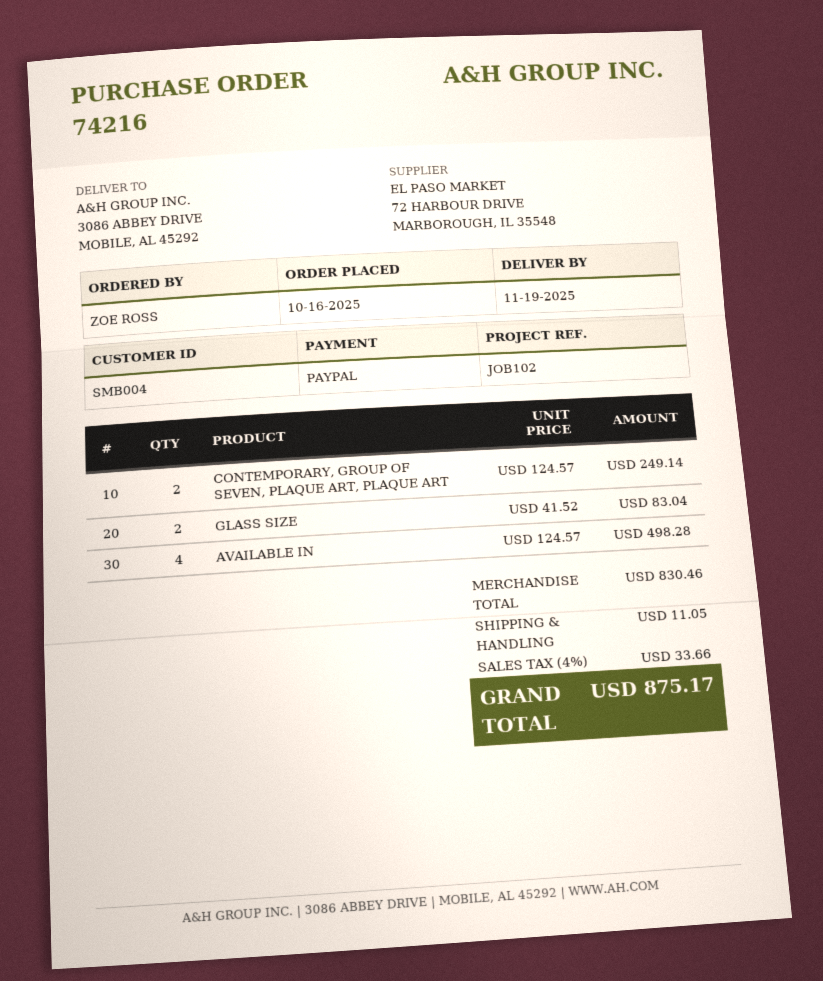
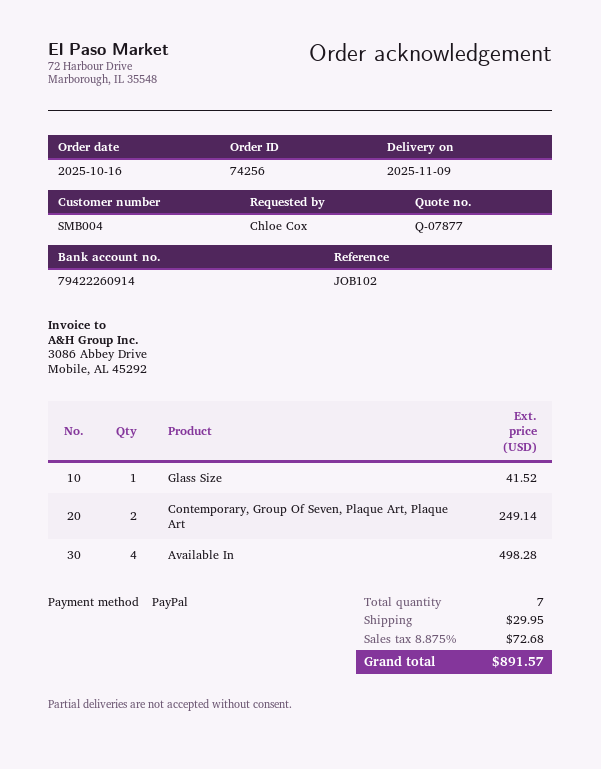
order number: 74216 -> 74256
delivery date: 2025-11-19 -> 2025-11-09
ordered by: ZOE ROSS -> Chloe Cox
GLASS SIZE: 2 for 83.04 -> 1 for 41.52
shipping: 11.05 -> 29.95
tax: 4% = 33.66 -> 8.875% = 72.68
total: 875.17 -> 891.57

